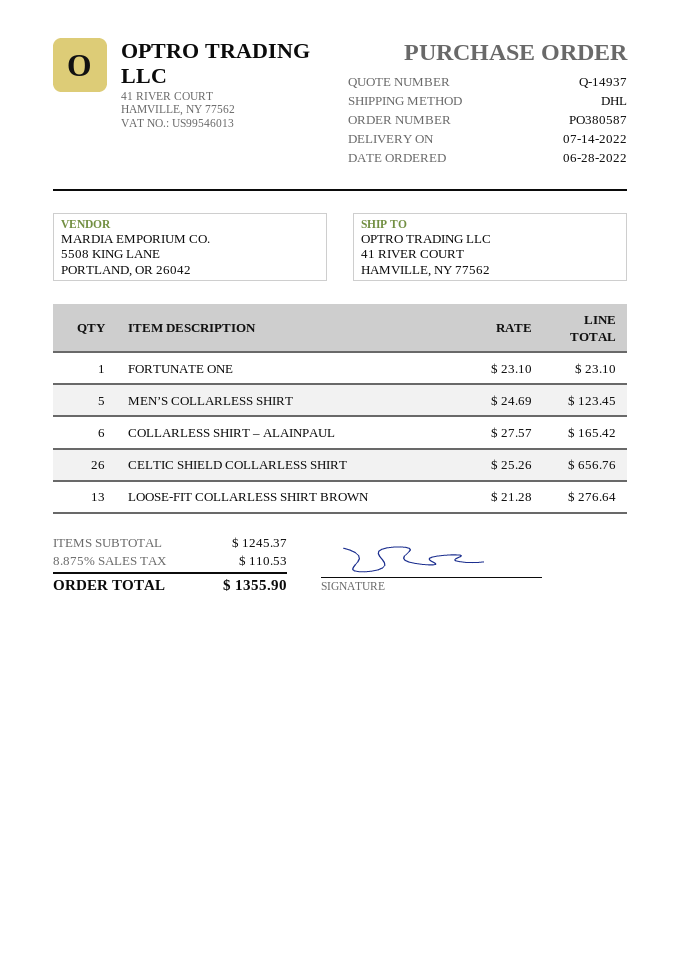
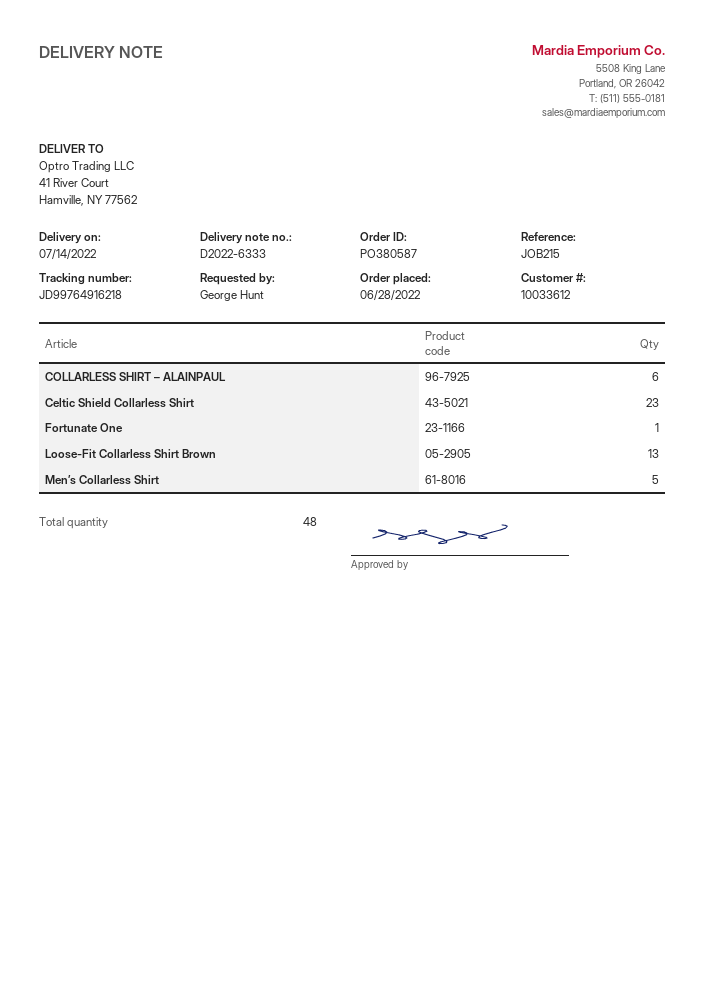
CELTIC SHIELD COLLARLESS SHIRT: 26 -> 23

